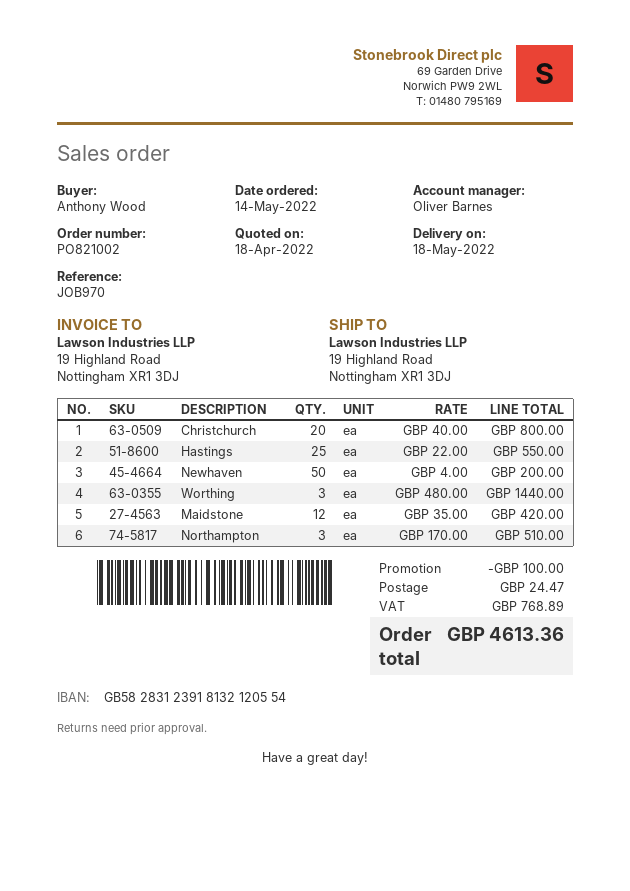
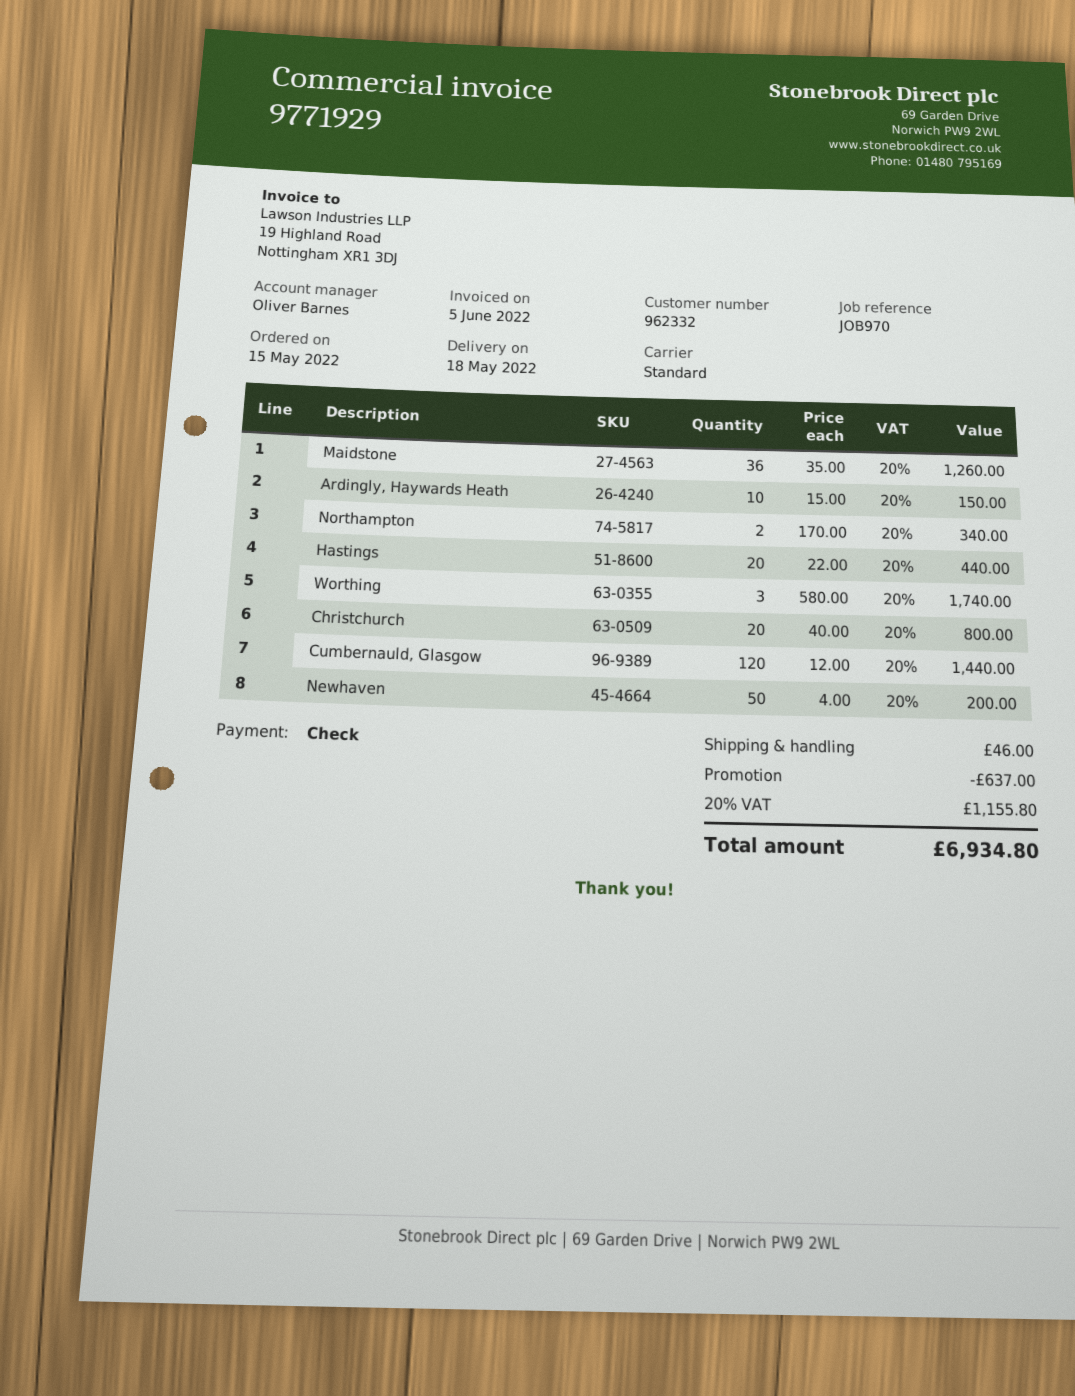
order date: 2022-05-14 -> 2022-05-15
Hastings: 25 x 22.00 = 550.00 -> 20 x 22.00 = 440.00
Worthing: 3 x 480.00 = 1440.00 -> 3 x 580.00 = 1740.00
Maidstone: 12 x 35.00 = 420.00 -> 36 x 35.00 = 1260.00
Northampton: 3 x 170.00 = 510.00 -> 2 x 170.00 = 340.00
Ardingly, Haywards Heath: none -> 10 x 15.00 = 150.00
Cumbernauld, Glasgow: none -> 120 x 12.00 = 1440.00
discount: 100.00 -> 637.00
shipping: 24.47 -> 46.00
tax: 768.89 -> 1155.80
total: 4613.36 -> 6934.80

